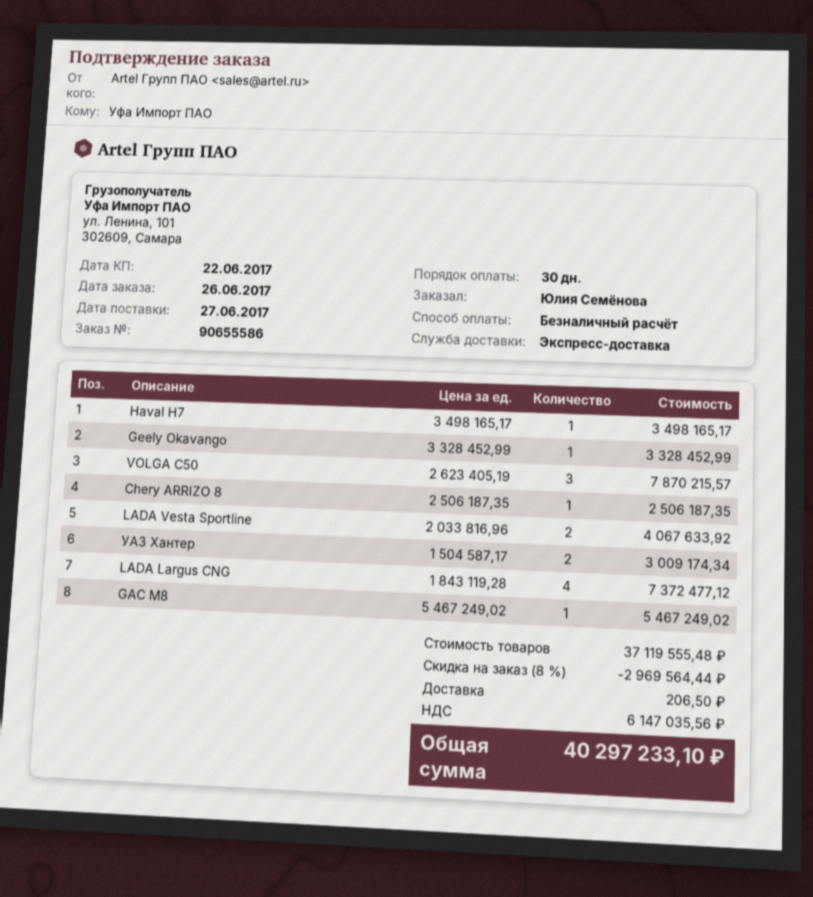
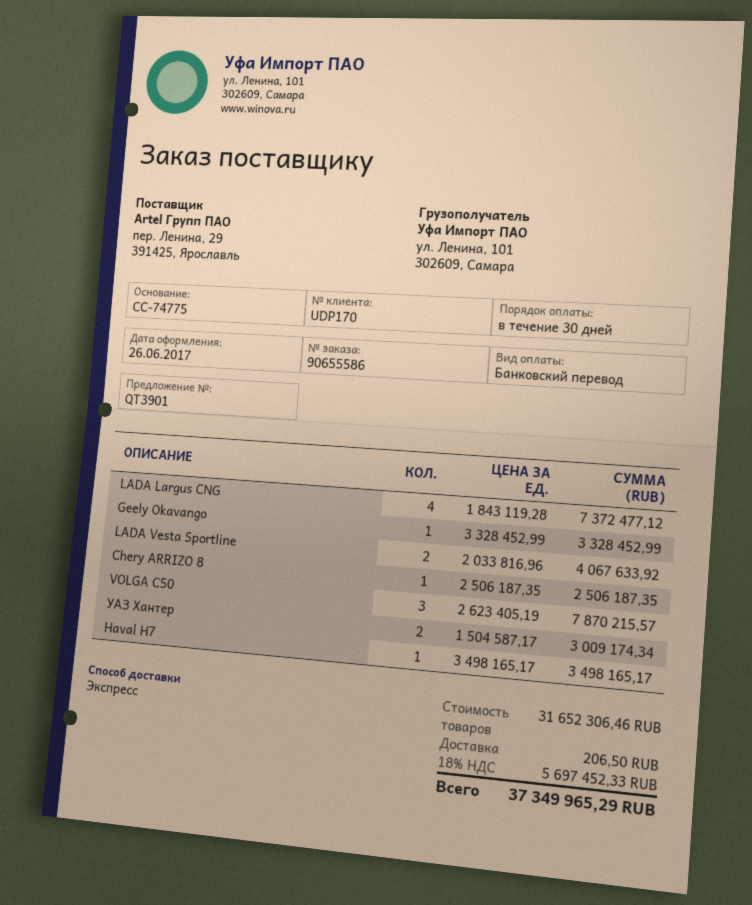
GAC M8: 1 x 5467249.02 = 5467249.02 -> none
subtotal: 37119555.48 -> 31652306.46
discount: 8% = 2969564.44 -> none
tax: 6147035.56 -> 5697452.33
total: 40297233.10 -> 37349965.29

